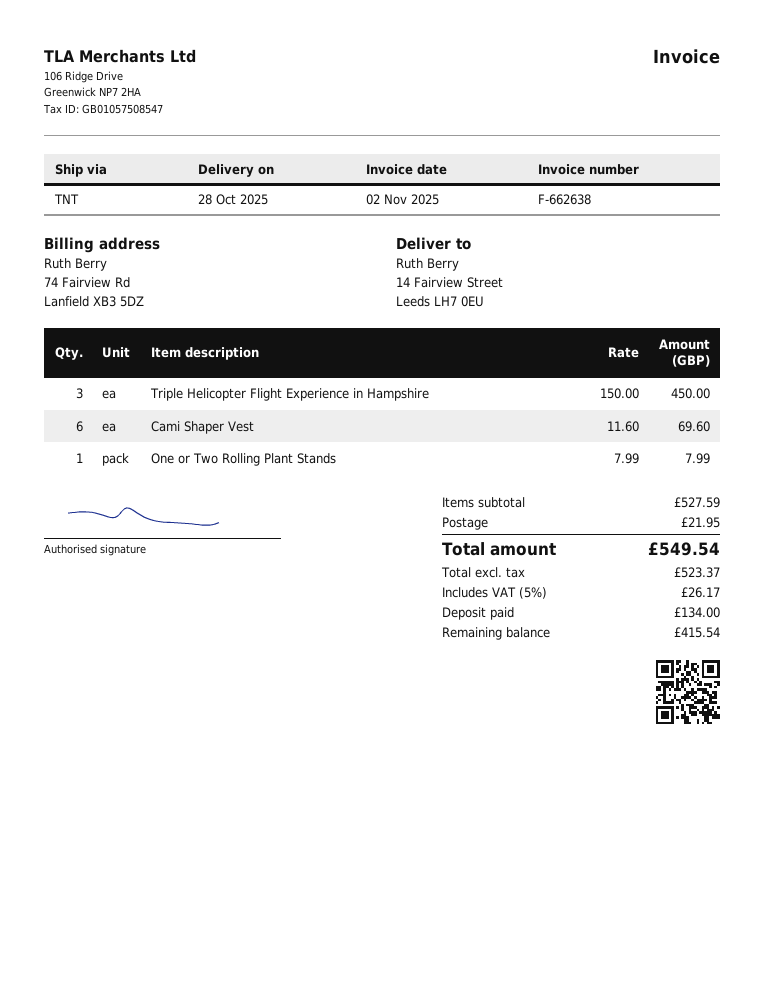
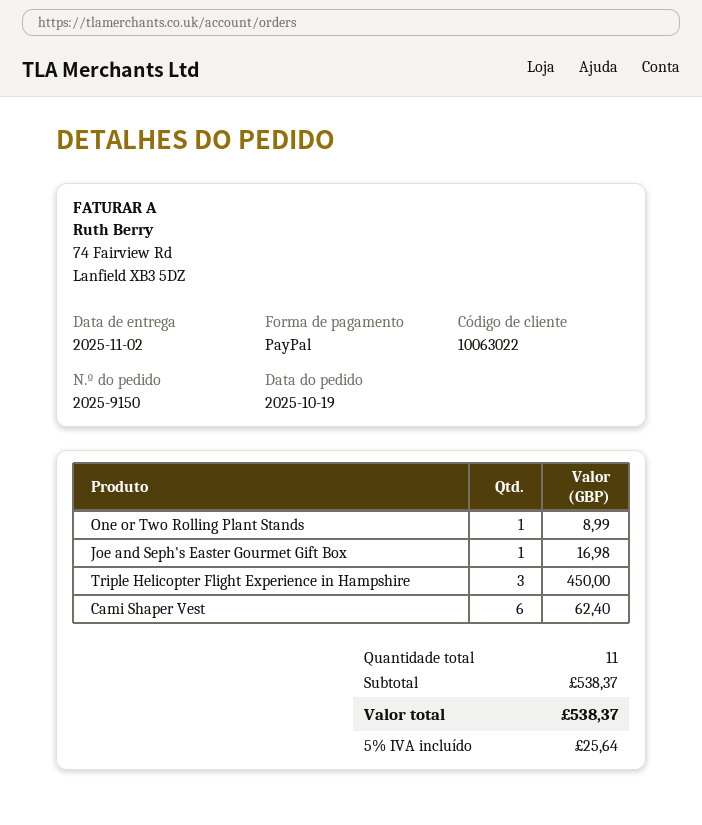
delivery date: 2025-10-28 -> 2025-11-02
Cami Shaper Vest: 6 for 69.60 -> 6 for 62.40
One or Two Rolling Plant Stands: 1 for 7.99 -> 1 for 8.99
Joe and Seph's Easter Gourmet Gift Box: none -> 1 for 16.98
subtotal: 527.59 -> 538.37
shipping: 21.95 -> none
tax: 5% = 26.17 -> 5% = 25.64
total: 549.54 -> 538.37

